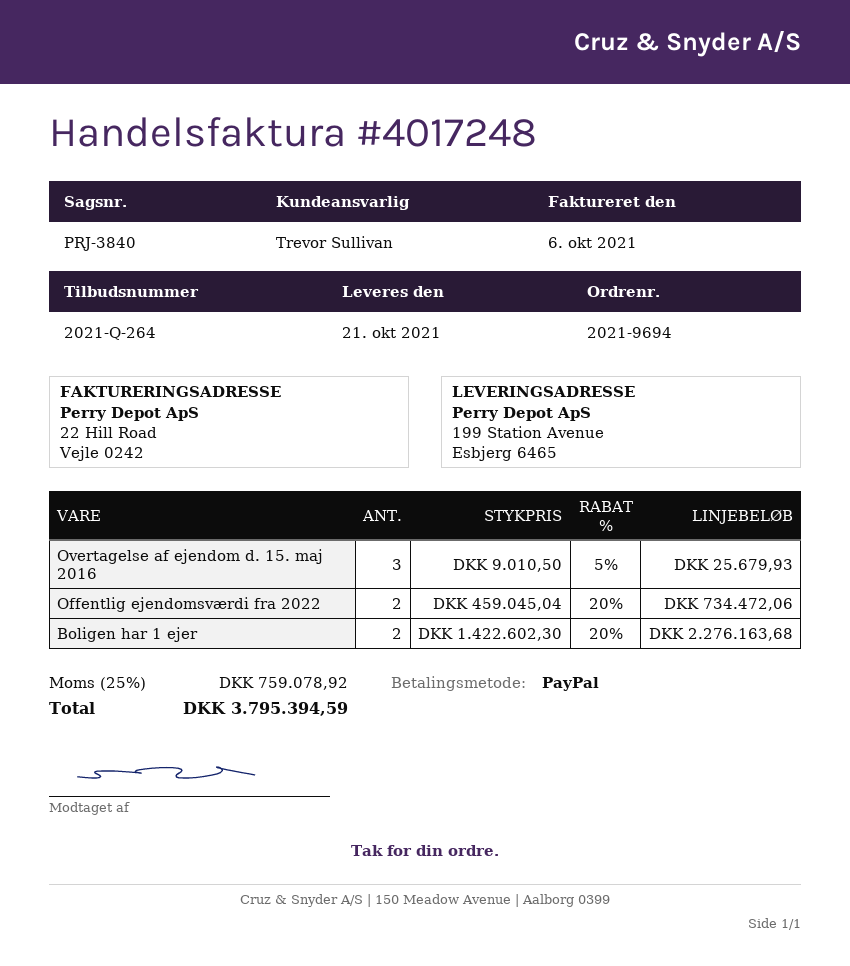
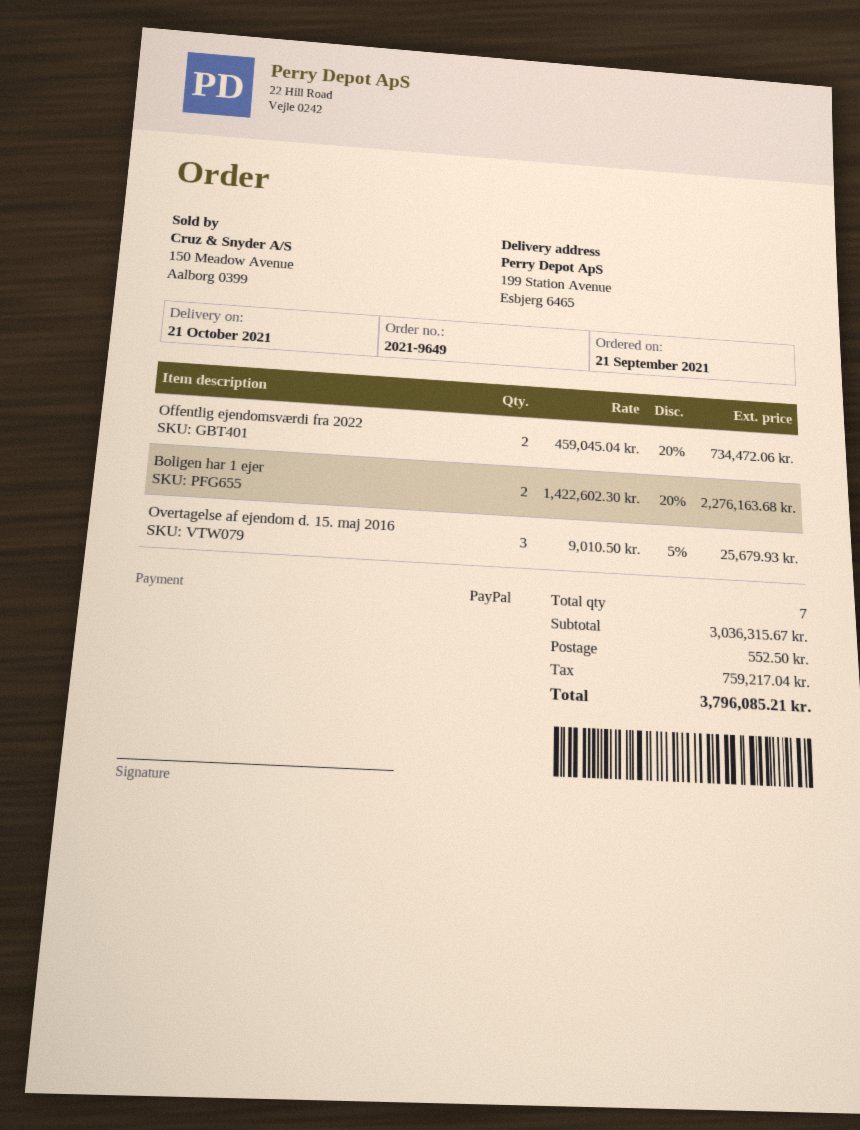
order number: 2021-9694 -> 2021-9649
shipping: none -> 552.50
tax: 759078.92 -> 759217.04
total: 3795394.59 -> 3796085.21

